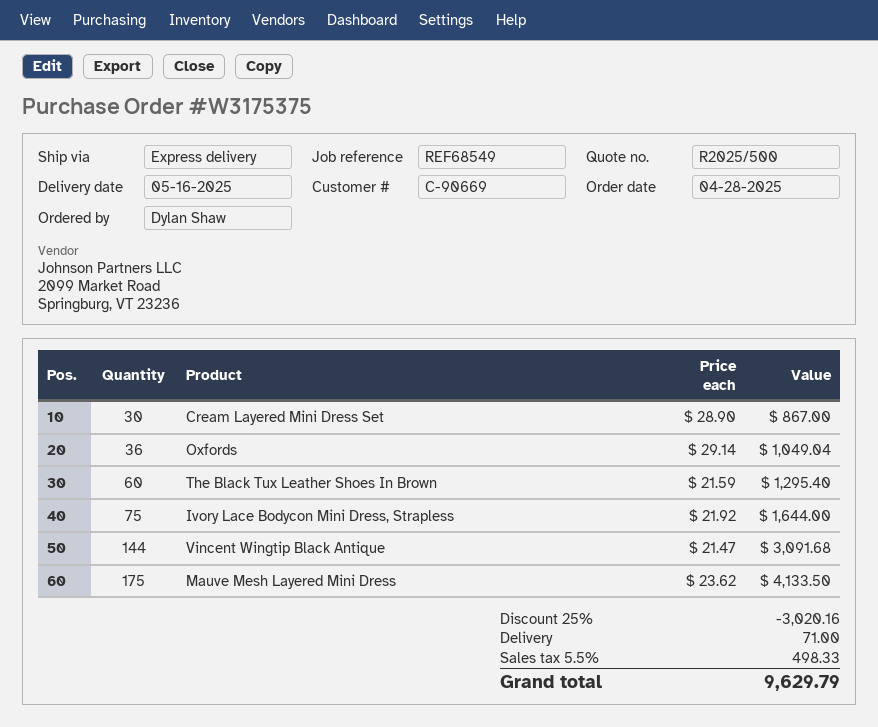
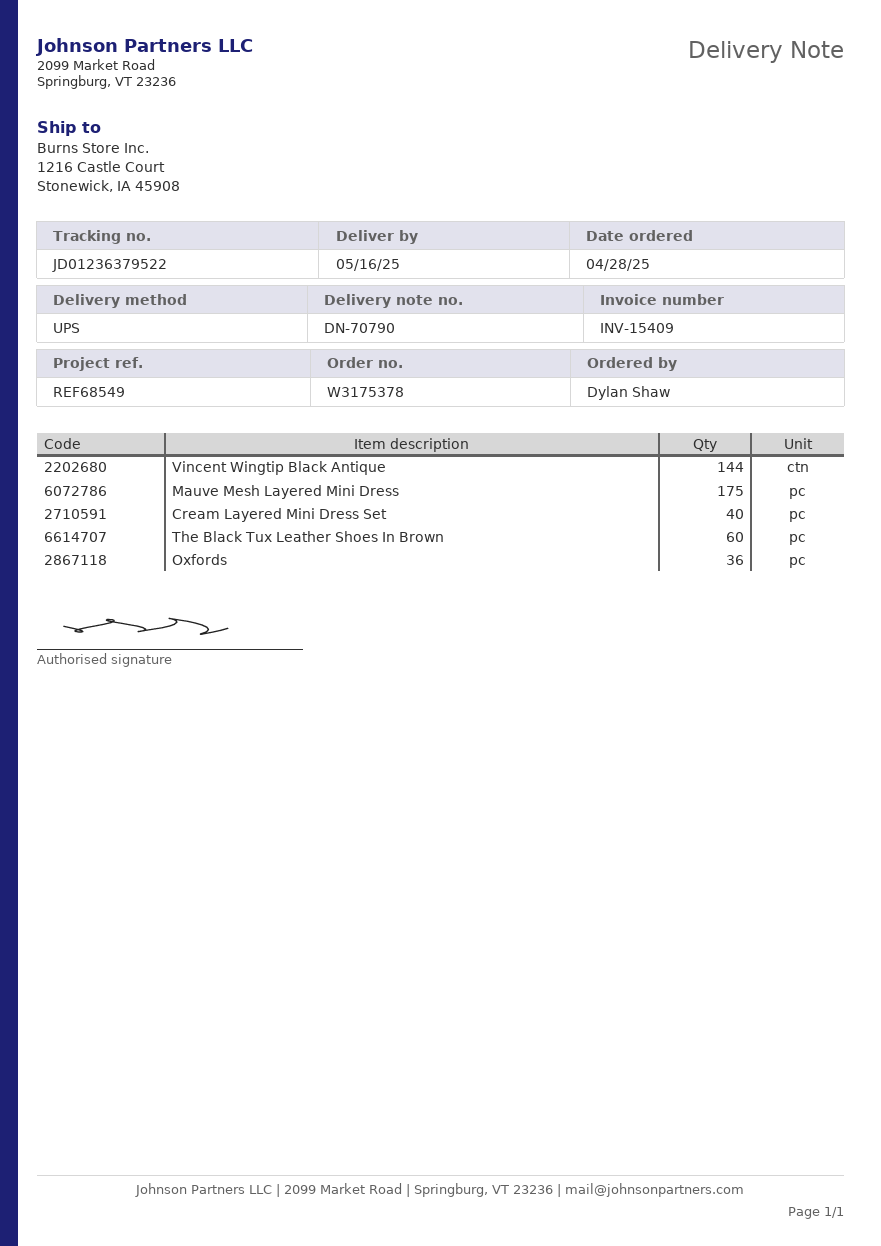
order number: W3175375 -> W3175378
shipping method: express -> UPS
Cream Layered Mini Dress Set: 30 -> 40
Ivory Lace Bodycon Mini Dress, Strapless: 75 -> none

